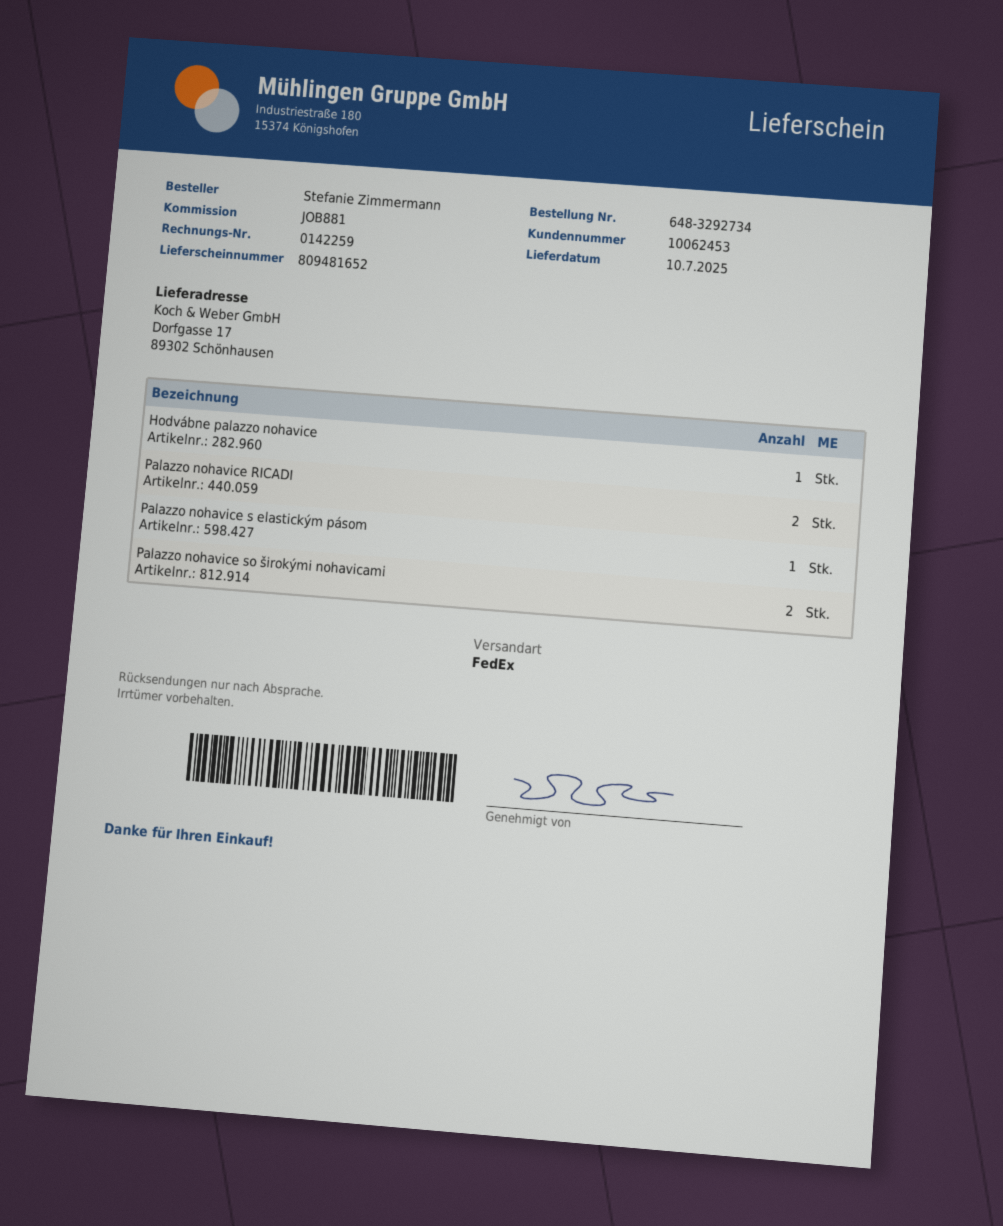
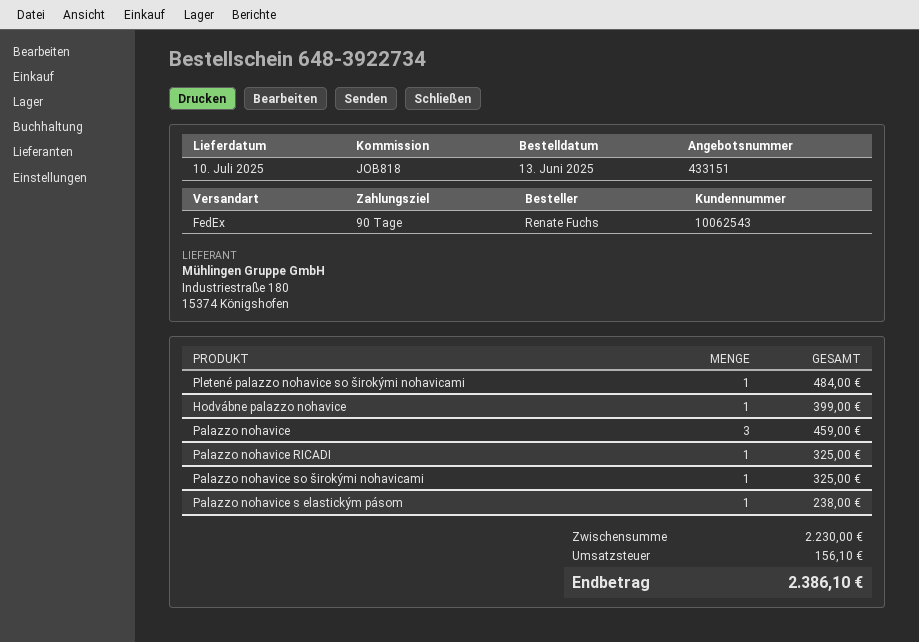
order number: 648-3292734 -> 648-3922734
customer number: 10062453 -> 10062543
reference: JOB881 -> JOB818
ordered by: Stefanie Zimmermann -> Renate Fuchs
Palazzo nohavice RICADI: 2 -> 1
Palazzo nohavice so širokými nohavicami: 2 -> 1
Pletené palazzo nohavice so širokými nohavicami: none -> 1
Palazzo nohavice: none -> 3

